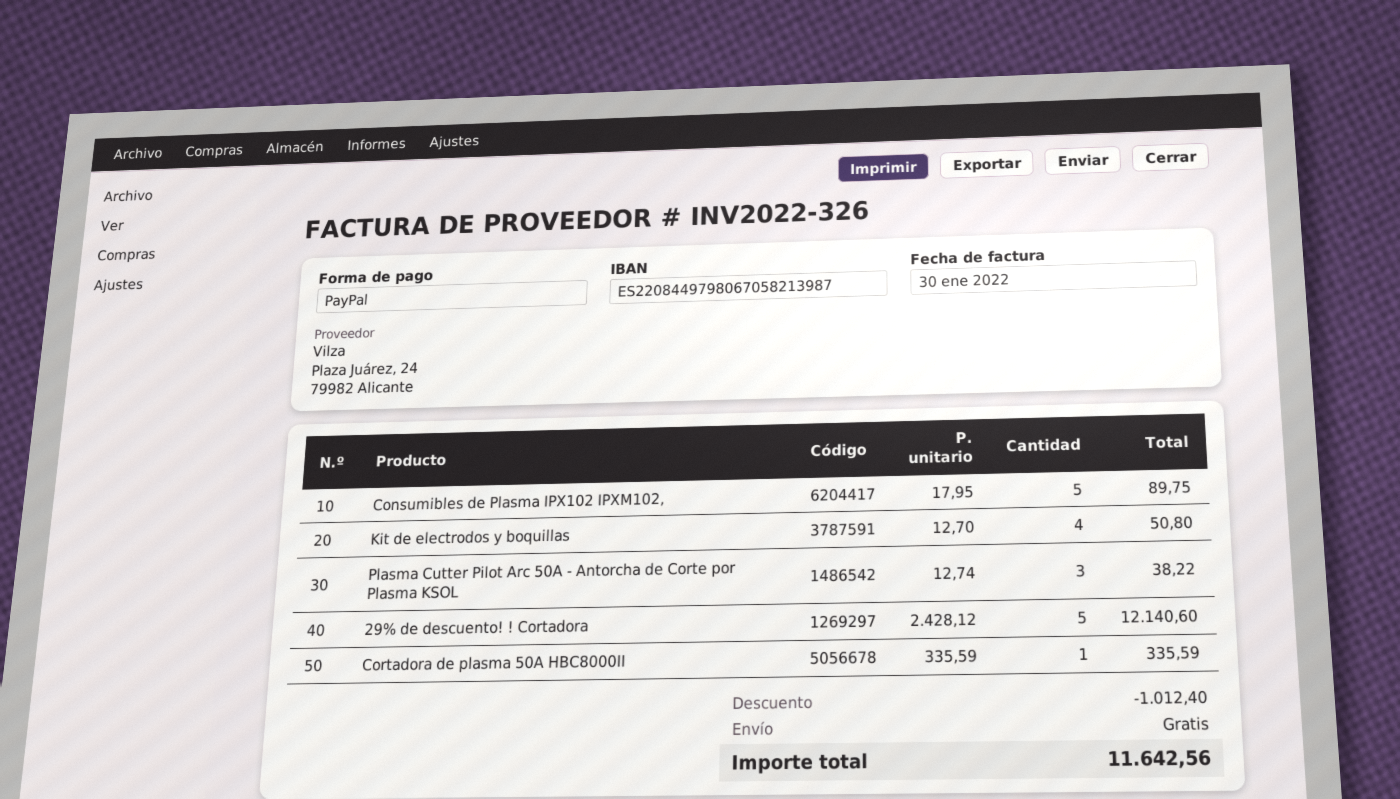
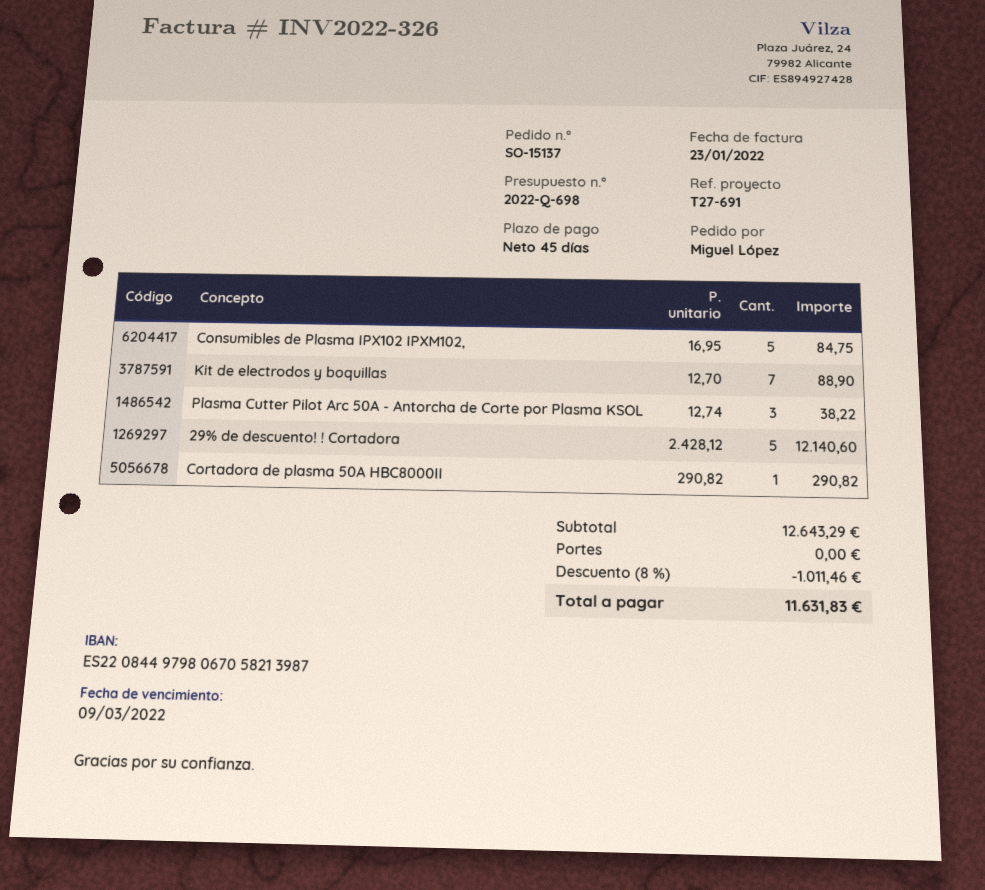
invoice date: 2022-01-30 -> 2022-01-23
Consumibles de Plasma IPX102 IPXM102,: 5 x 17.95 = 89.75 -> 5 x 16.95 = 84.75
Kit de electrodos y boquillas: 4 x 12.70 = 50.80 -> 7 x 12.70 = 88.90
Cortadora de plasma 50A HBC8000II: 1 x 335.59 = 335.59 -> 1 x 290.82 = 290.82
discount: 1012.40 -> 1011.46
total: 11642.56 -> 11631.83

